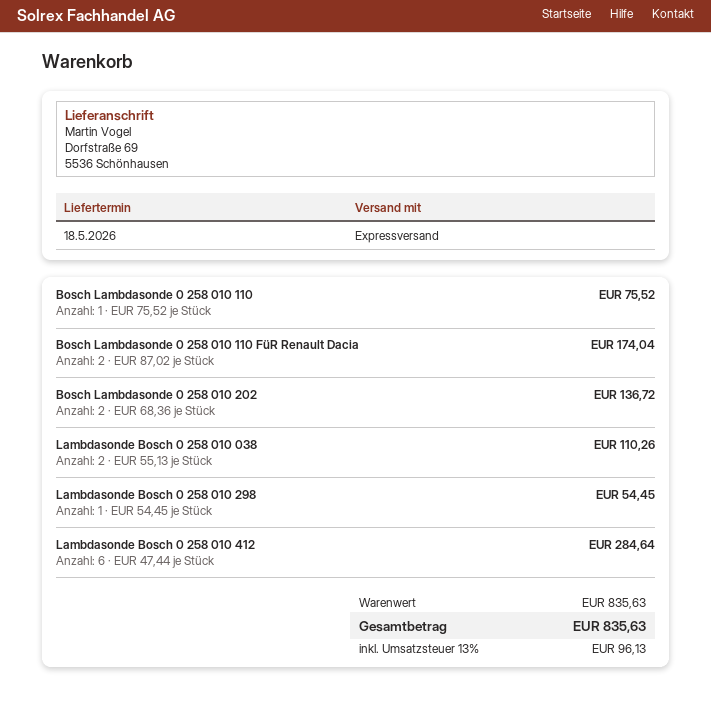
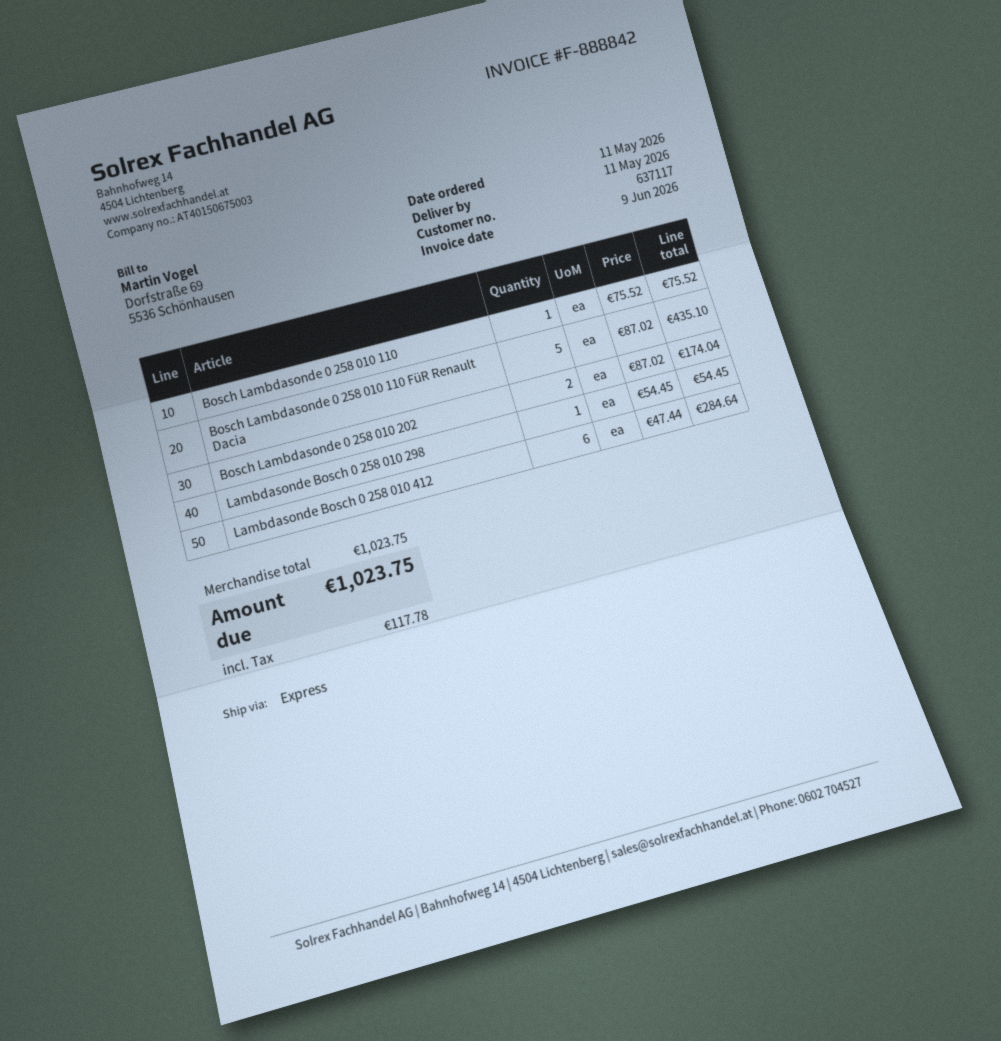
delivery date: 2026-05-18 -> 2026-05-11
Bosch Lambdasonde 0 258 010 110 FüR Renault Dacia: 2 x 87.02 = 174.04 -> 5 x 87.02 = 435.10
Bosch Lambdasonde 0 258 010 202: 2 x 68.36 = 136.72 -> 2 x 87.02 = 174.04
Lambdasonde Bosch 0 258 010 038: 2 x 55.13 = 110.26 -> none
subtotal: 835.63 -> 1023.75
tax: 96.13 -> 117.78
total: 835.63 -> 1023.75

